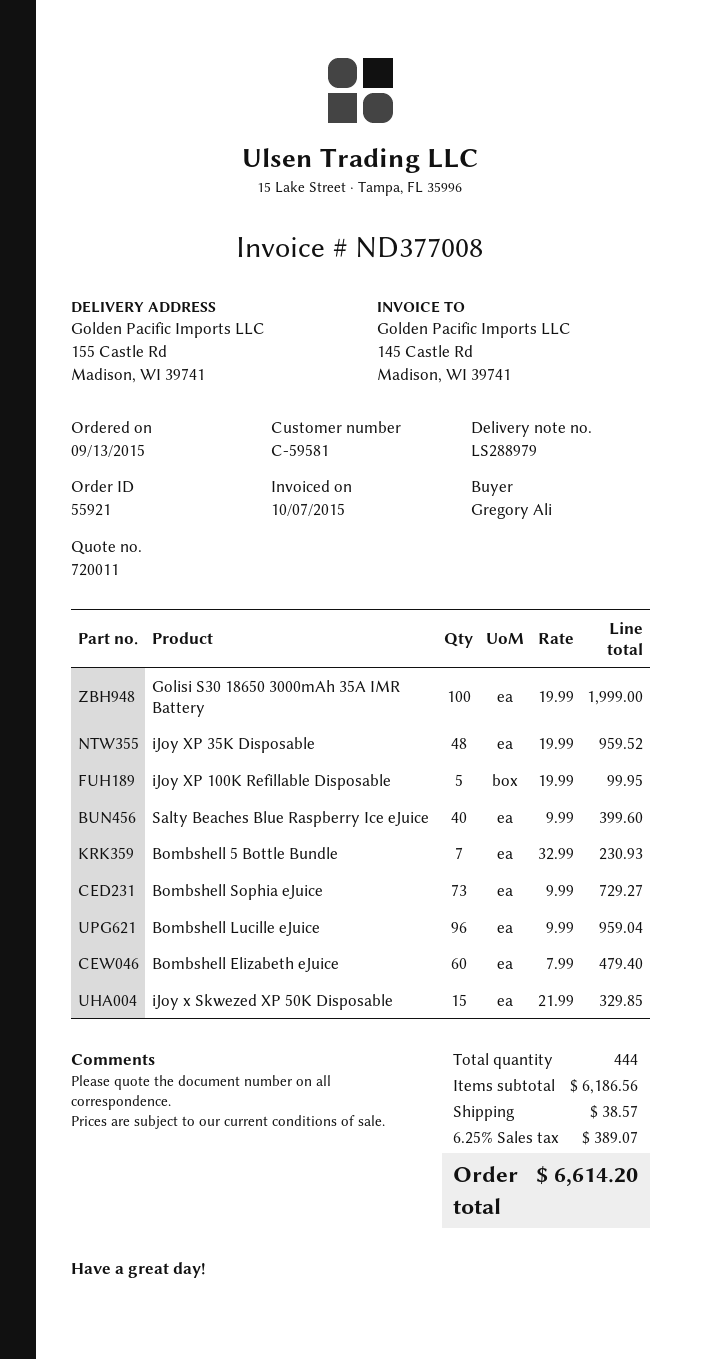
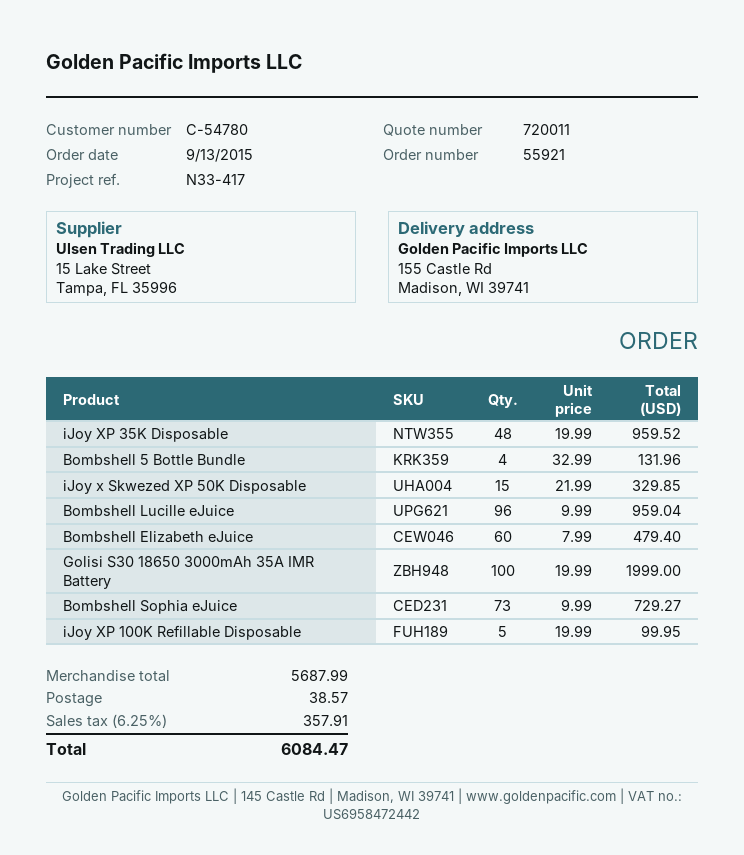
customer number: C-59581 -> C-54780
Salty Beaches Blue Raspberry Ice eJuice: 40 x 9.99 = 399.60 -> none
Bombshell 5 Bottle Bundle: 7 x 32.99 = 230.93 -> 4 x 32.99 = 131.96
subtotal: 6186.56 -> 5687.99
tax: 6.25% = 389.07 -> 6.25% = 357.91
total: 6614.20 -> 6084.47

